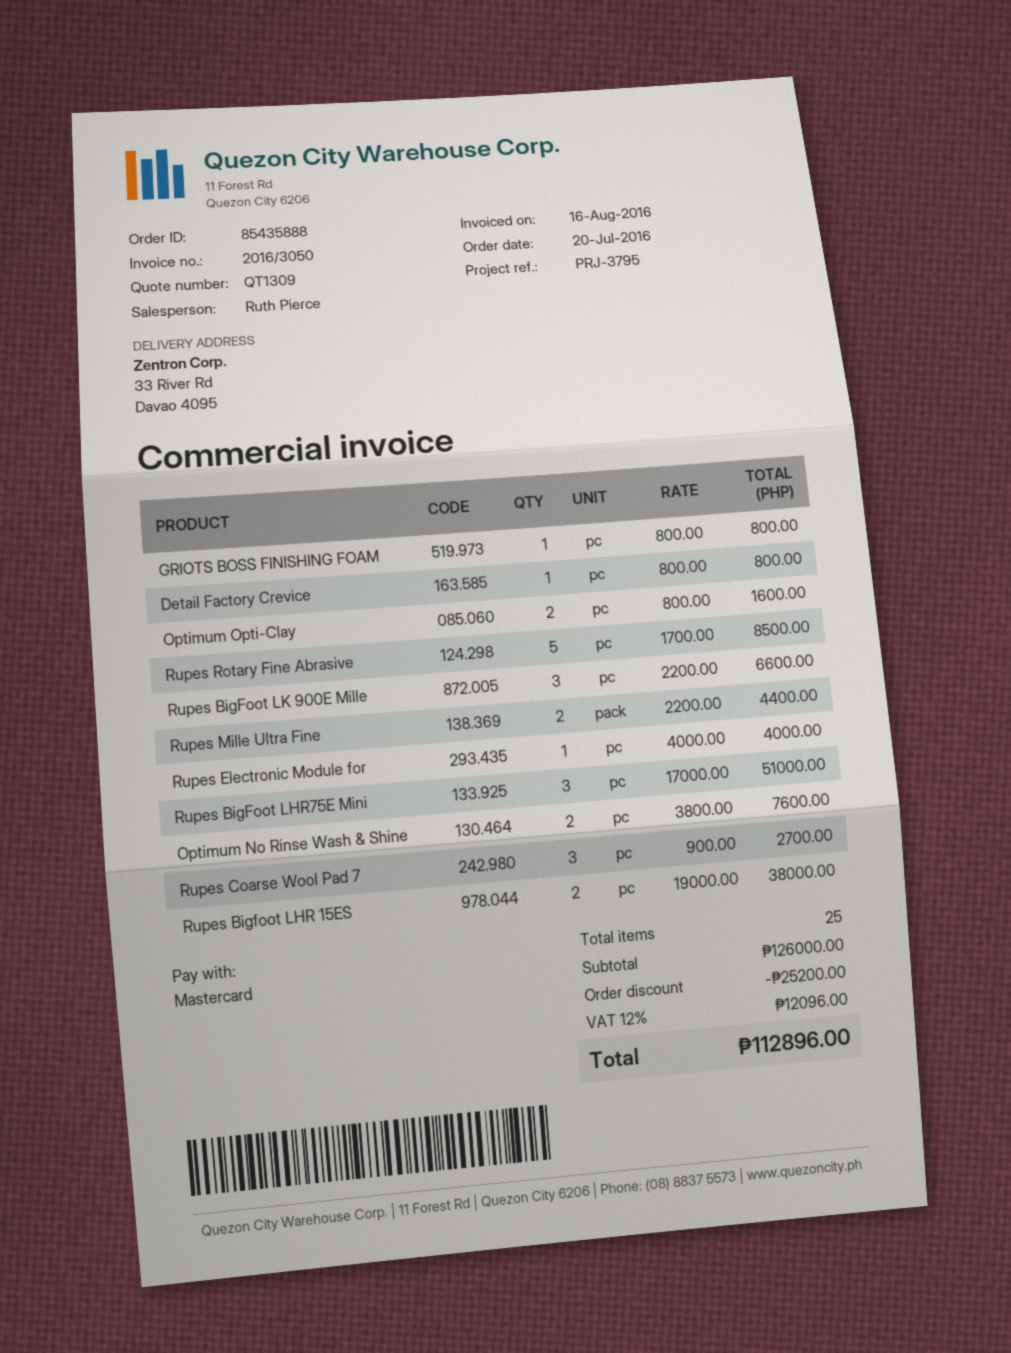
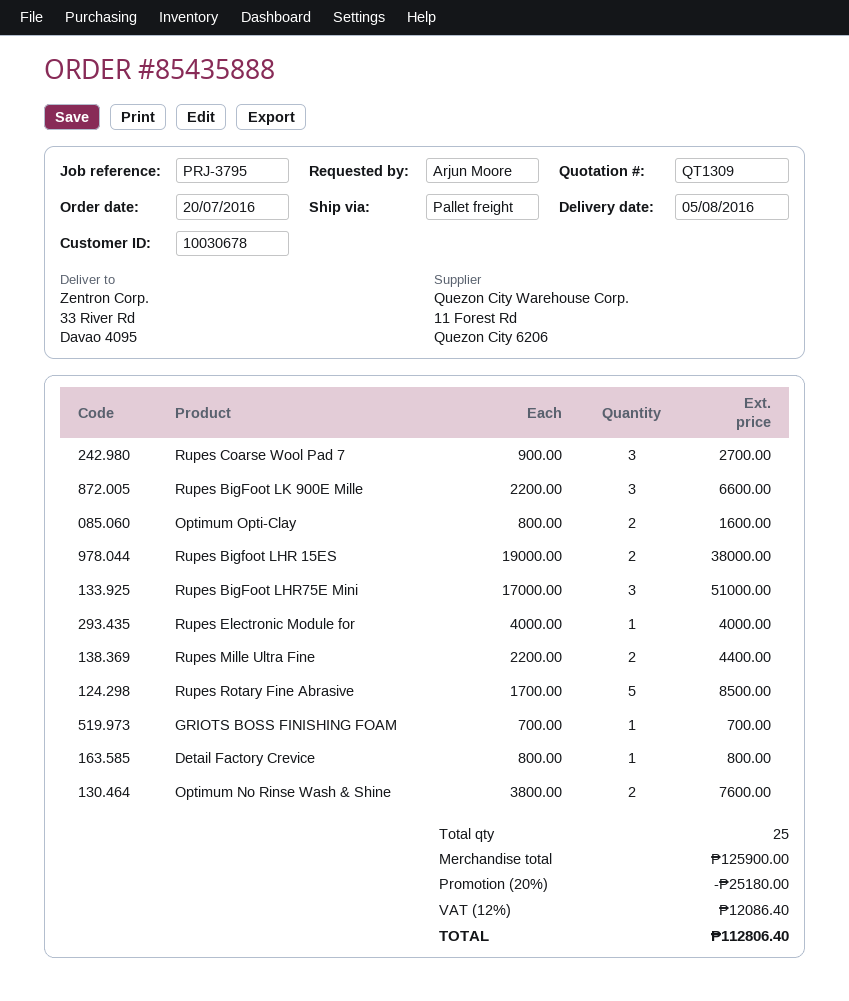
GRIOTS BOSS FINISHING FOAM: 1 x 800.00 = 800.00 -> 1 x 700.00 = 700.00
subtotal: 126000.00 -> 125900.00
discount: 25200.00 -> 25180.00
tax: 12% = 12096.00 -> 12% = 12086.40
total: 112896.00 -> 112806.40

